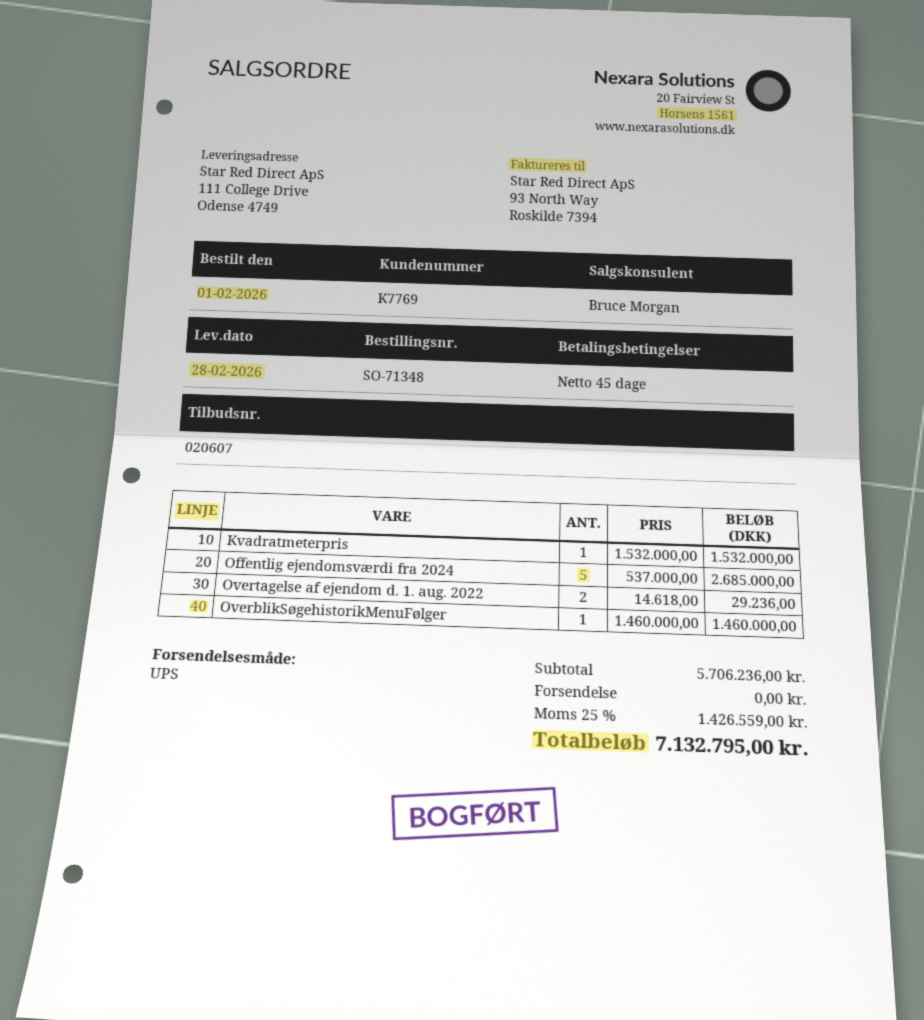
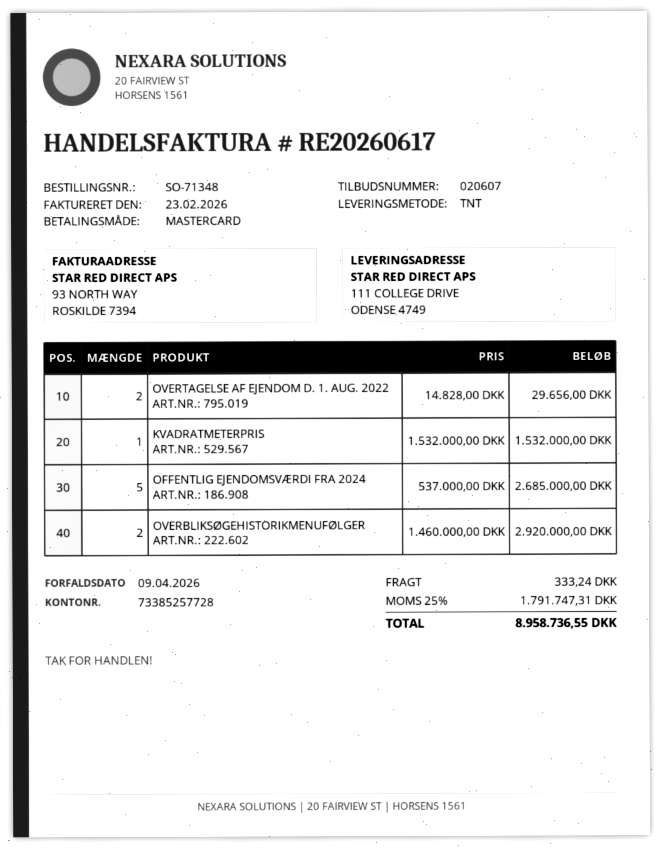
shipping method: UPS -> TNT
Overtagelse af ejendom d. 1. aug. 2022: 2 x 14618.00 = 29236.00 -> 2 x 14828.00 = 29656.00
OverblikSøgehistorikMenuFølger: 1 x 1460000.00 = 1460000.00 -> 2 x 1460000.00 = 2920000.00
shipping: 0.00 -> 333.24
tax: 25% = 1426559.00 -> 25% = 1791747.31
total: 7132795.00 -> 8958736.55

